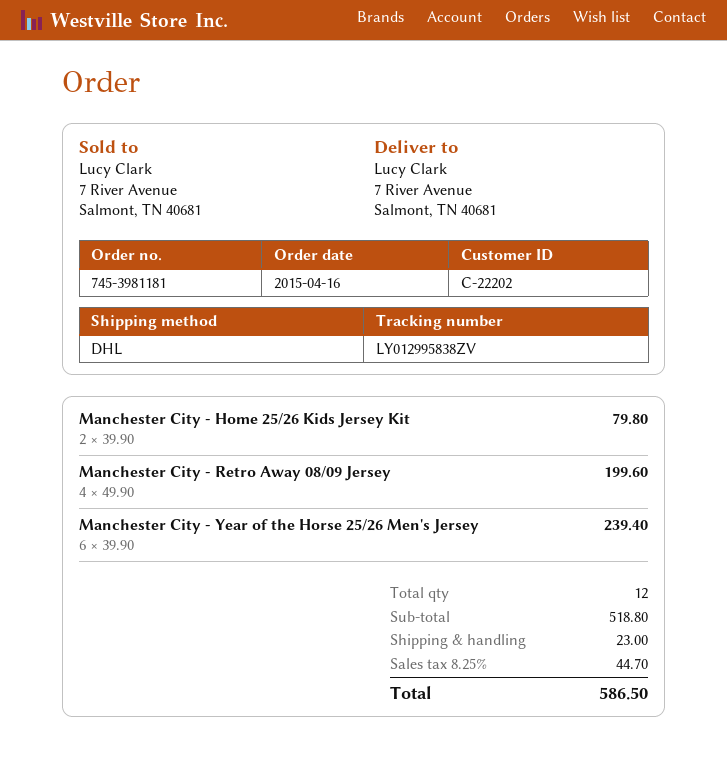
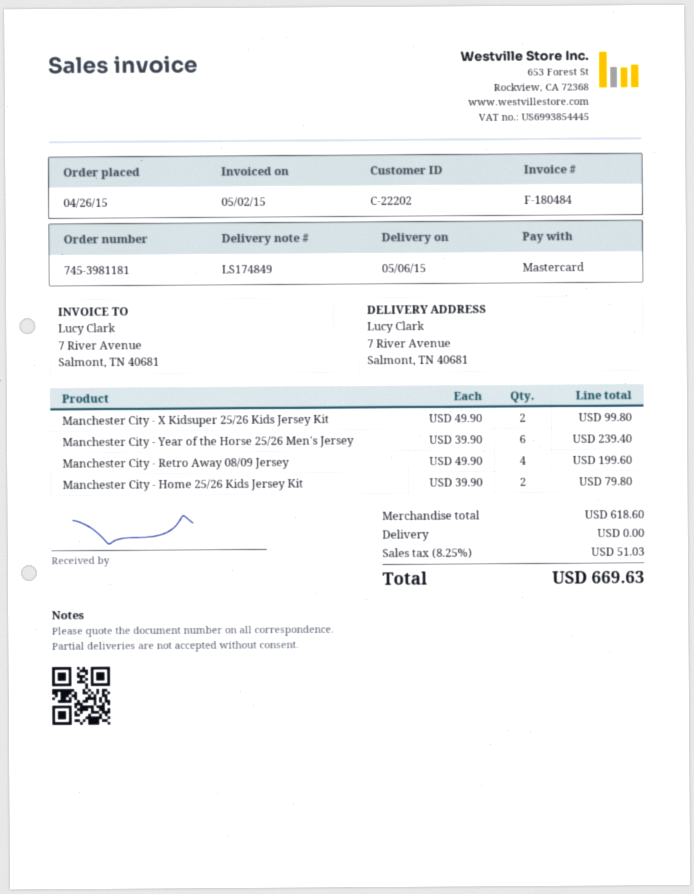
order date: 2015-04-16 -> 2015-04-26
Manchester City - X Kidsuper 25/26 Kids Jersey Kit: none -> 2 x 49.90 = 99.80
subtotal: 518.80 -> 618.60
shipping: 23.00 -> 0.00
tax: 8.25% = 44.70 -> 8.25% = 51.03
total: 586.50 -> 669.63

